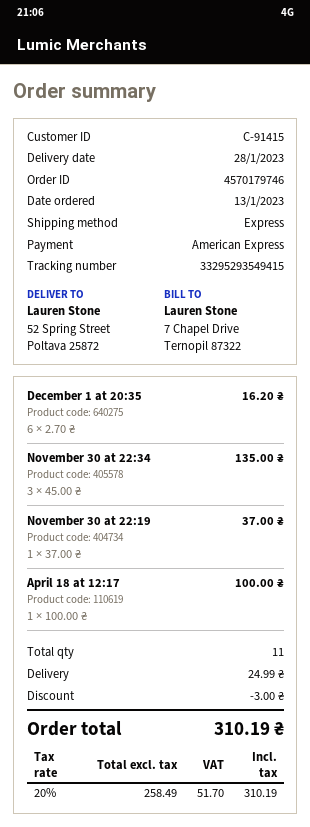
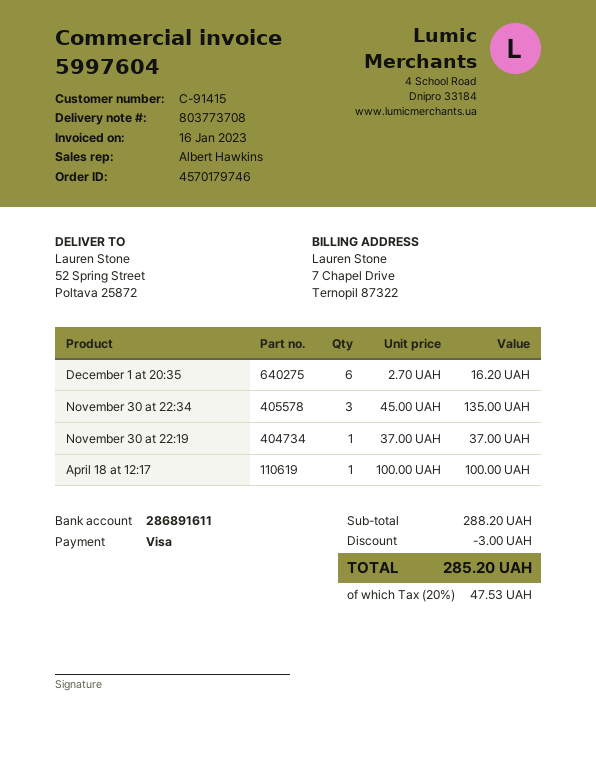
payment method: American Express -> Visa
shipping: 24.99 -> none
tax: 20% = 51.70 -> 20% = 47.53
total: 310.19 -> 285.20

